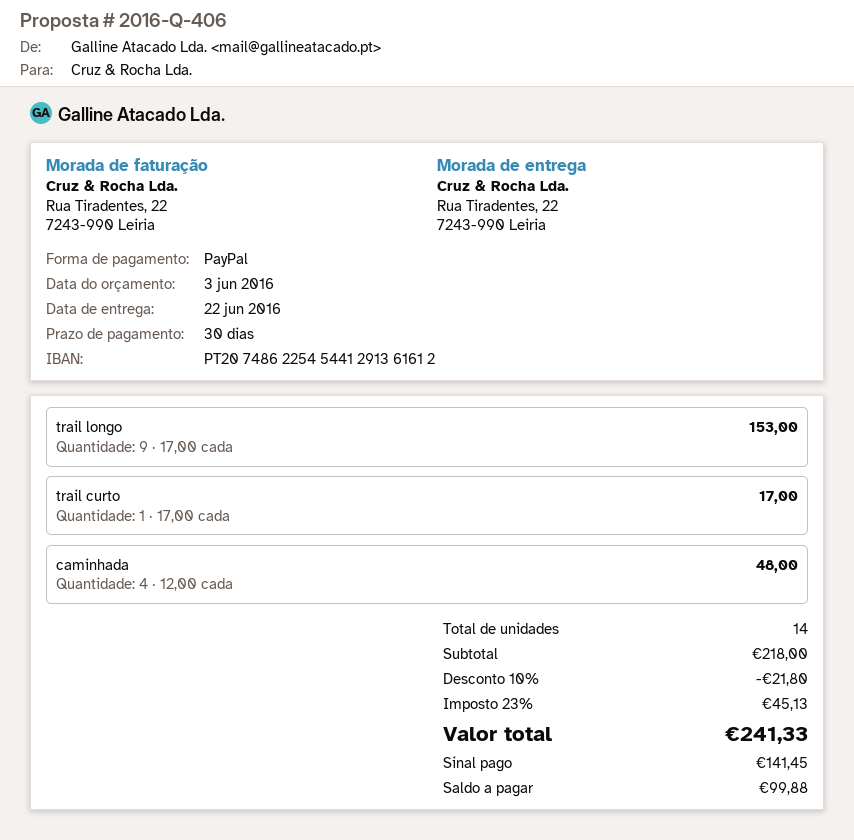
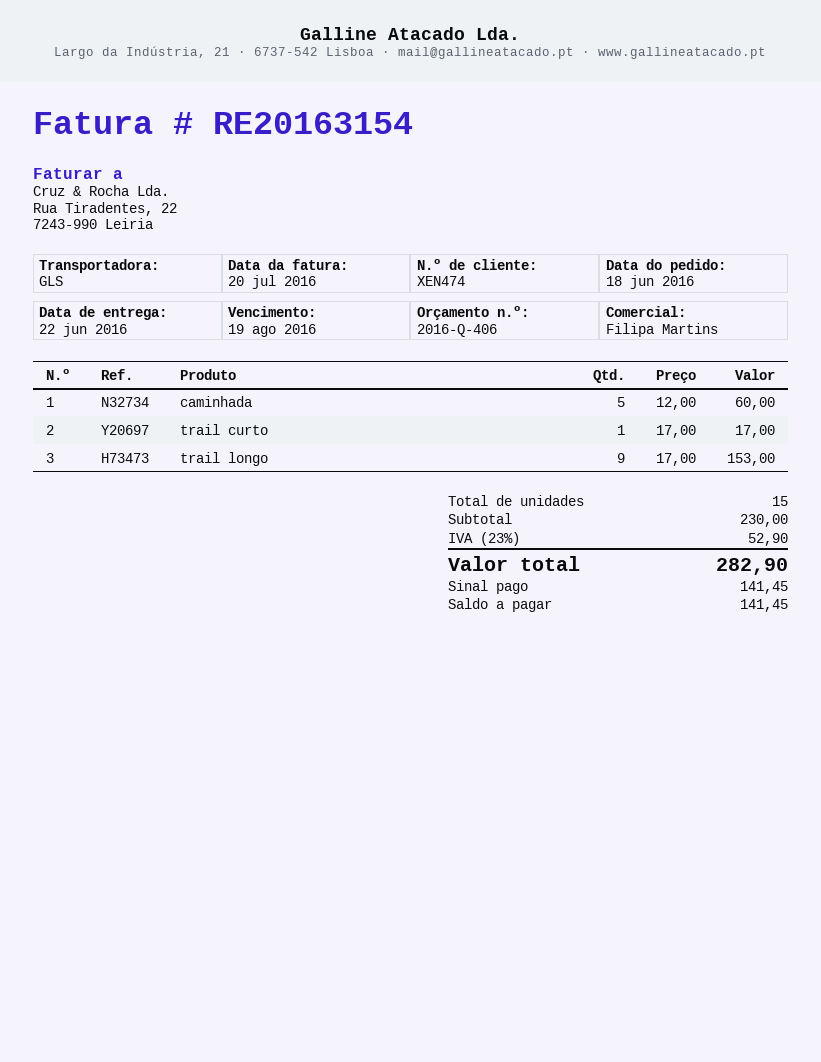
caminhada: 4 x 12.00 = 48.00 -> 5 x 12.00 = 60.00
total quantity: 14 -> 15
subtotal: 218.00 -> 230.00
discount: 10% = 21.80 -> none
tax: 23% = 45.13 -> 23% = 52.90
total: 241.33 -> 282.90
balance: 99.88 -> 141.45

